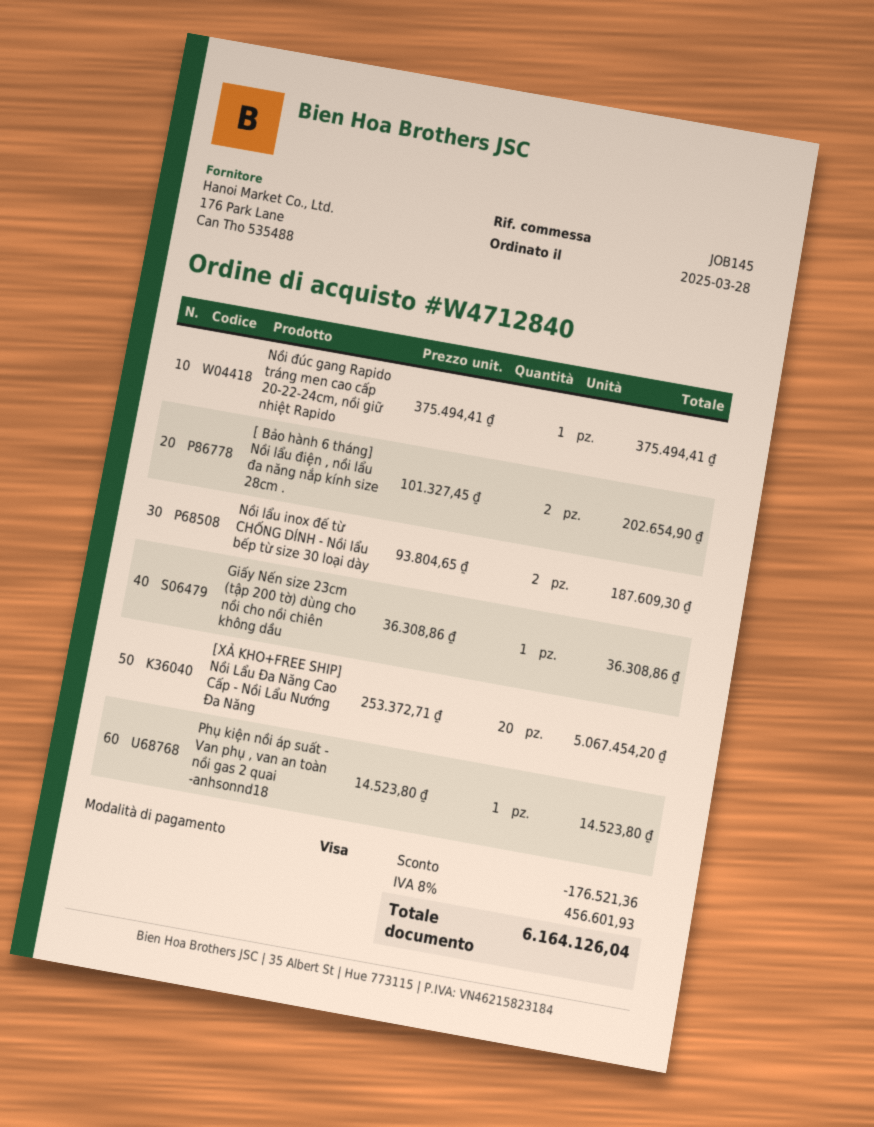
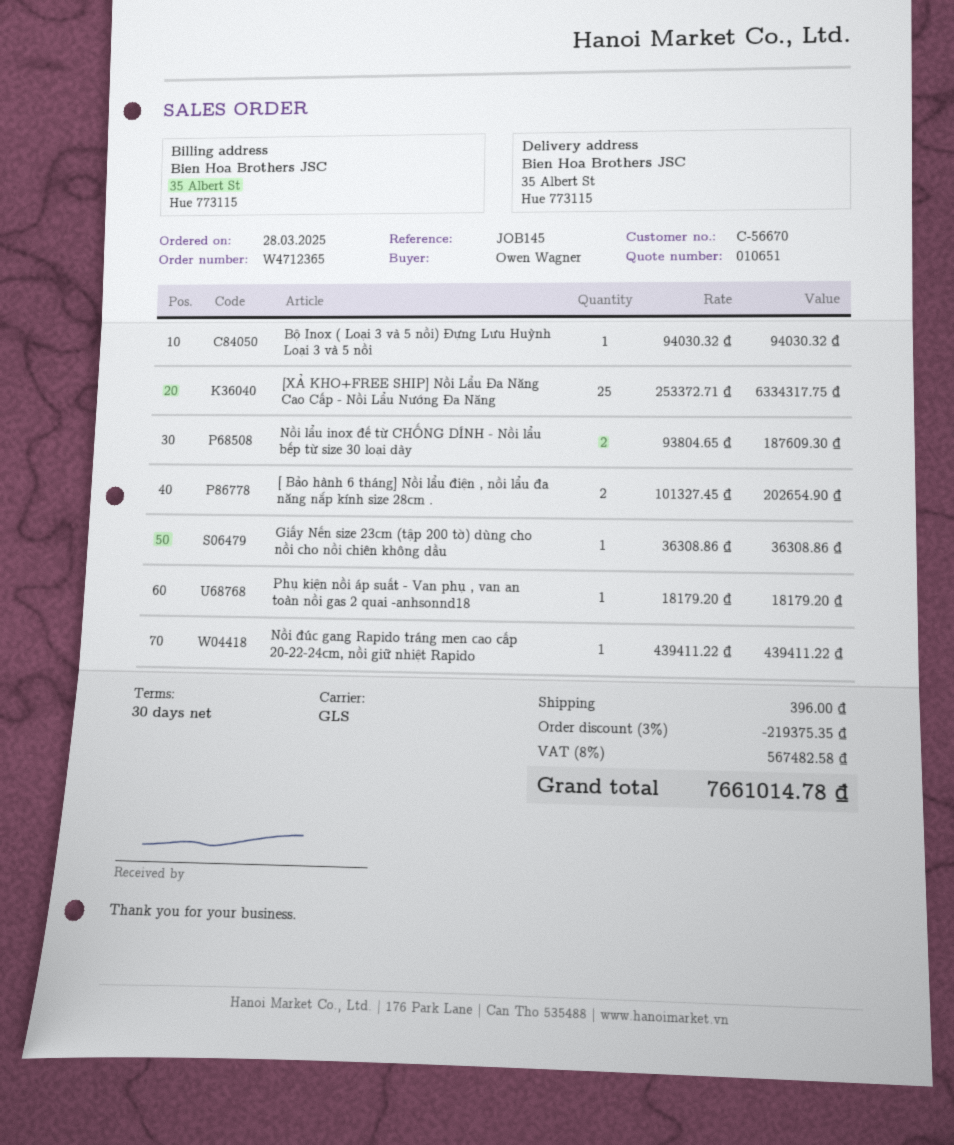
order number: W4712840 -> W4712365
Nồi đúc gang Rapido tráng men cao cấp 20-22-24cm, nồi giữ nhiệt Rapido: 1 x 375494.41 = 375494.41 -> 1 x 439411.22 = 439411.22
[XẢ KHO+FREE SHIP] Nồi Lẩu Đa Năng Cao Cấp - Nồi Lẩu Nướng Đa Năng: 20 x 253372.71 = 5067454.20 -> 25 x 253372.71 = 6334317.75
Phụ kiện nồi áp suất - Van phụ , van an toàn nồi gas 2 quai -anhsonnd18: 1 x 14523.80 = 14523.80 -> 1 x 18179.20 = 18179.20
Bộ Inox ( Loại 3 và 5 nồi) Đựng Lưu Huỳnh Loại 3 và 5 nồi: none -> 1 x 94030.32 = 94030.32
discount: 176521.36 -> 219375.35
shipping: none -> 396.00
tax: 8% = 456601.93 -> 8% = 567482.58
total: 6164126.04 -> 7661014.78

